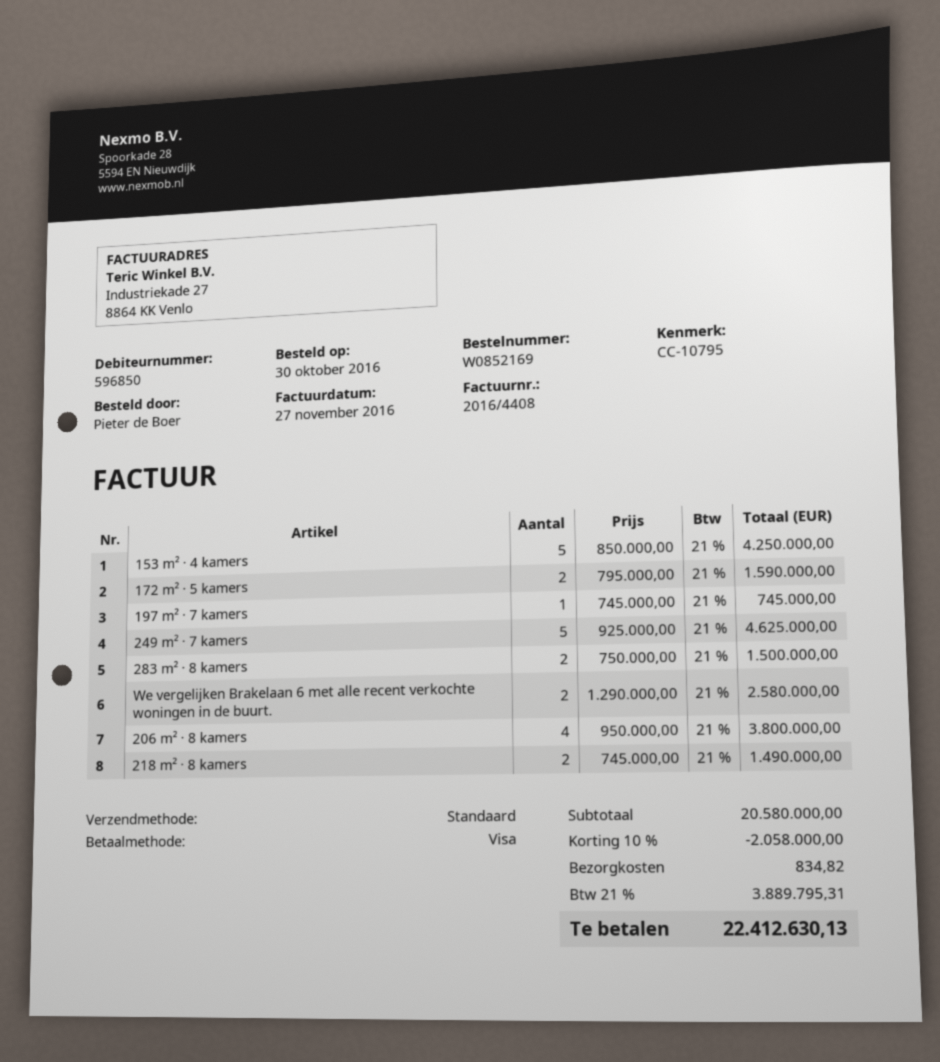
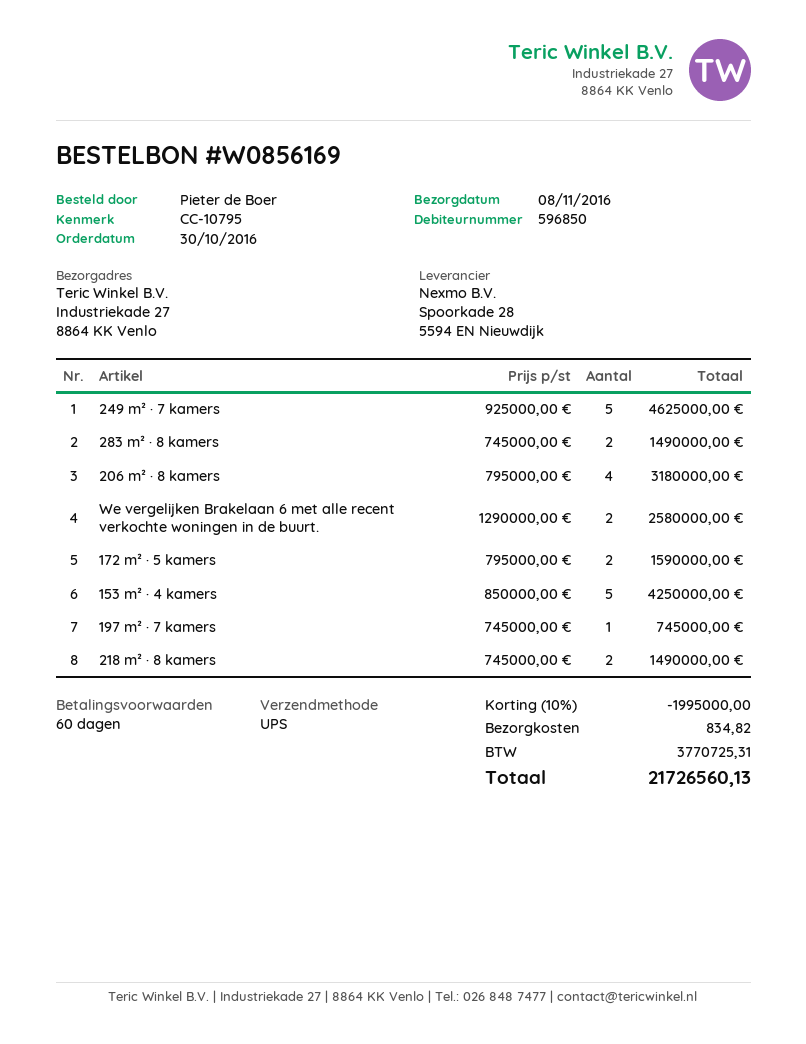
order number: W0852169 -> W0856169
shipping method: standard -> UPS
283 m² · 8 kamers: 2 x 750000.00 = 1500000.00 -> 2 x 745000.00 = 1490000.00
206 m² · 8 kamers: 4 x 950000.00 = 3800000.00 -> 4 x 795000.00 = 3180000.00
discount: 10% = 2058000.00 -> 10% = 1995000.00
tax: 3889795.31 -> 3770725.31
total: 22412630.13 -> 21726560.13

